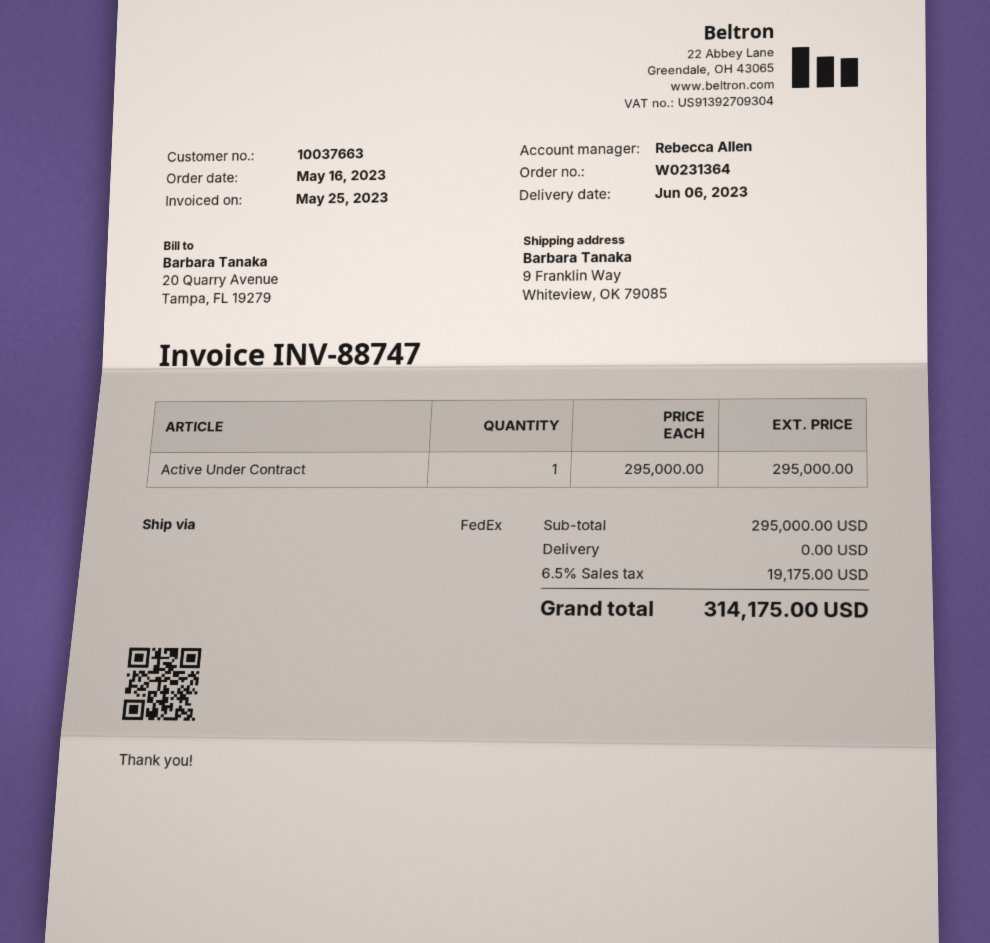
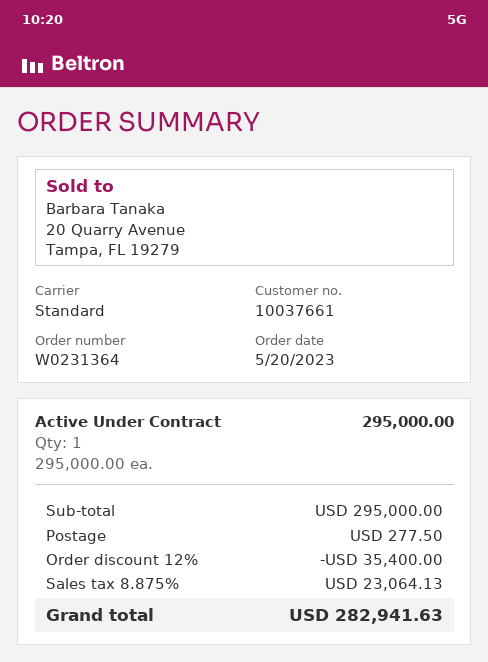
order date: 2023-05-16 -> 2023-05-20
customer number: 10037663 -> 10037661
shipping method: FedEx -> standard
discount: none -> 12% = 35400.00
shipping: 0.00 -> 277.50
tax: 6.5% = 19175.00 -> 8.875% = 23064.13
total: 314175.00 -> 282941.63

